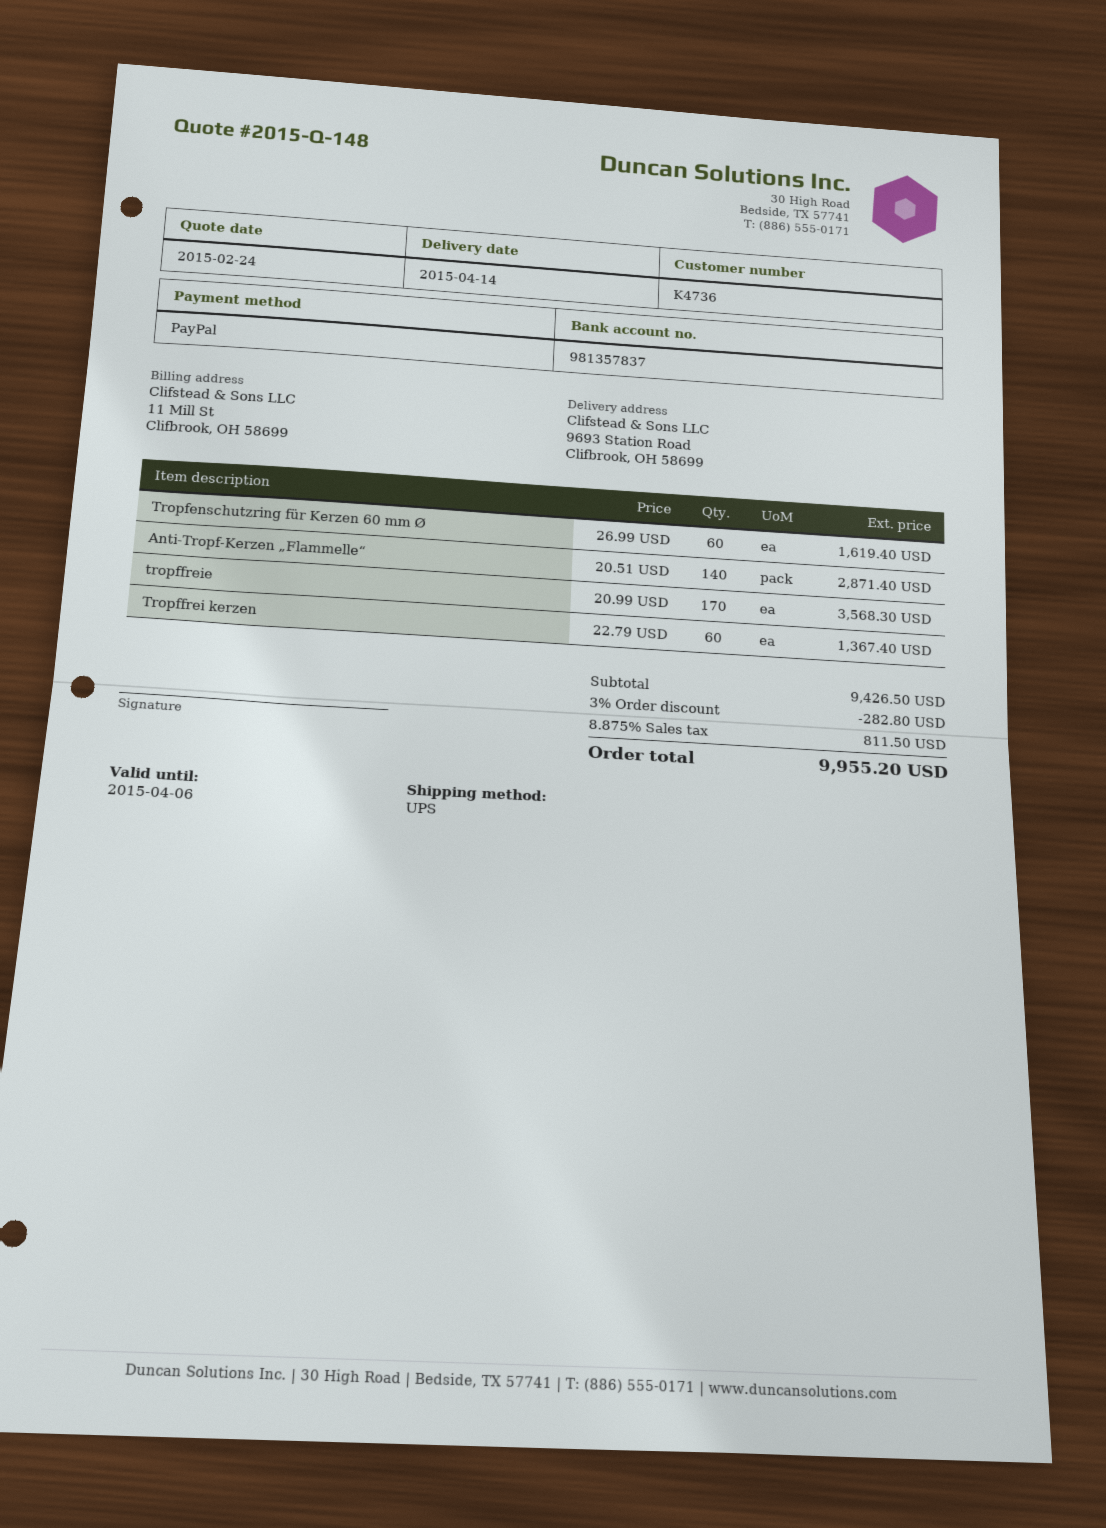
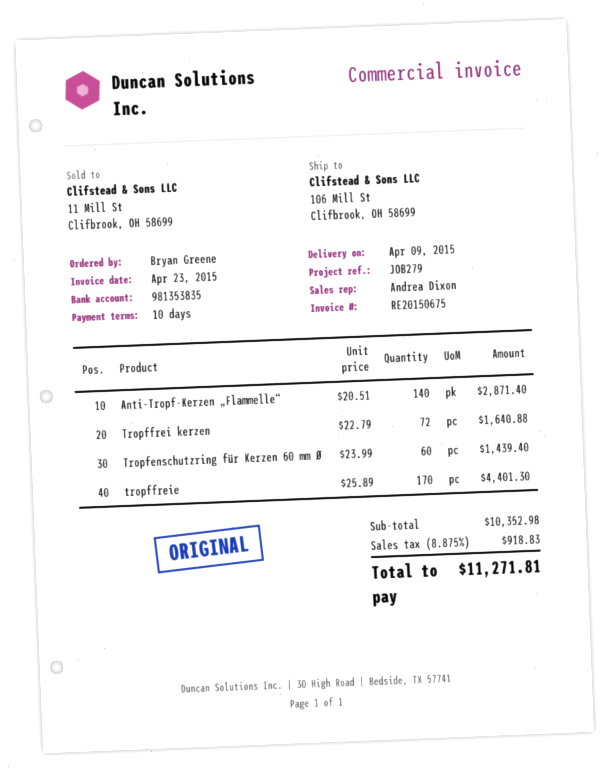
delivery date: 2015-04-14 -> 2015-04-09
bank account: 981357837 -> 981353835
ship to: 9693 Station Road, Clifbrook, OH 58699 -> 106 Mill St, Clifbrook, OH 58699
Tropfenschutzring für Kerzen 60 mm Ø: 60 x 26.99 = 1619.40 -> 60 x 23.99 = 1439.40
tropffreie: 170 x 20.99 = 3568.30 -> 170 x 25.89 = 4401.30
Tropffrei kerzen: 60 x 22.79 = 1367.40 -> 72 x 22.79 = 1640.88
subtotal: 9426.50 -> 10352.98
discount: 3% = 282.80 -> none
tax: 8.875% = 811.50 -> 8.875% = 918.83
total: 9955.20 -> 11271.81

